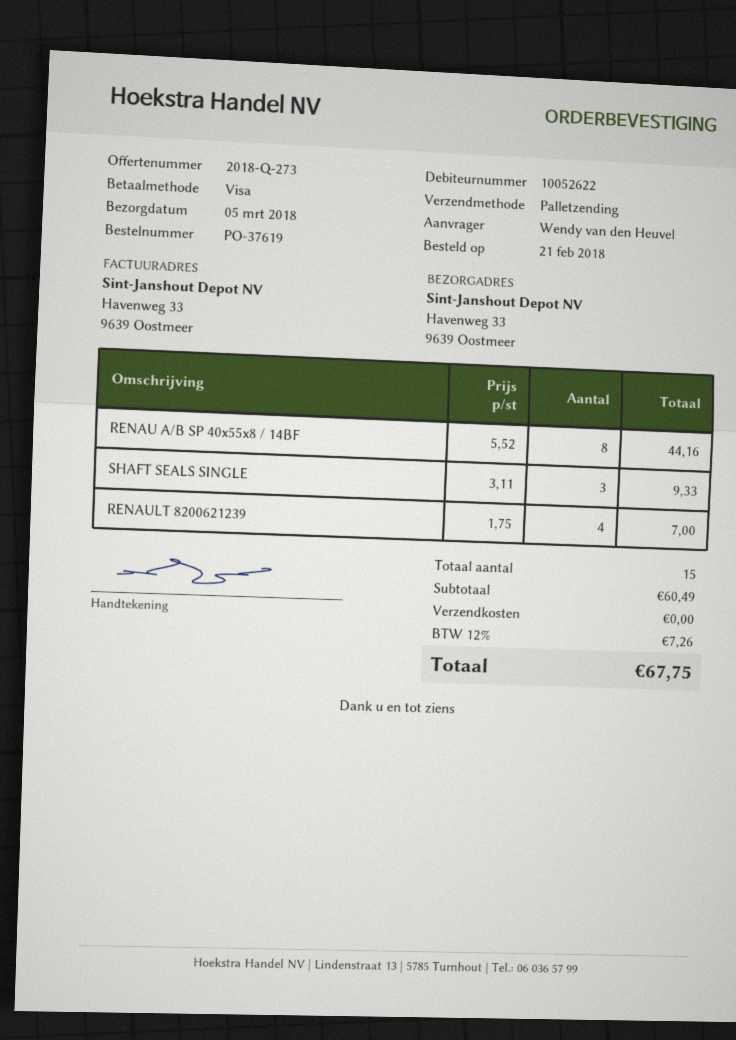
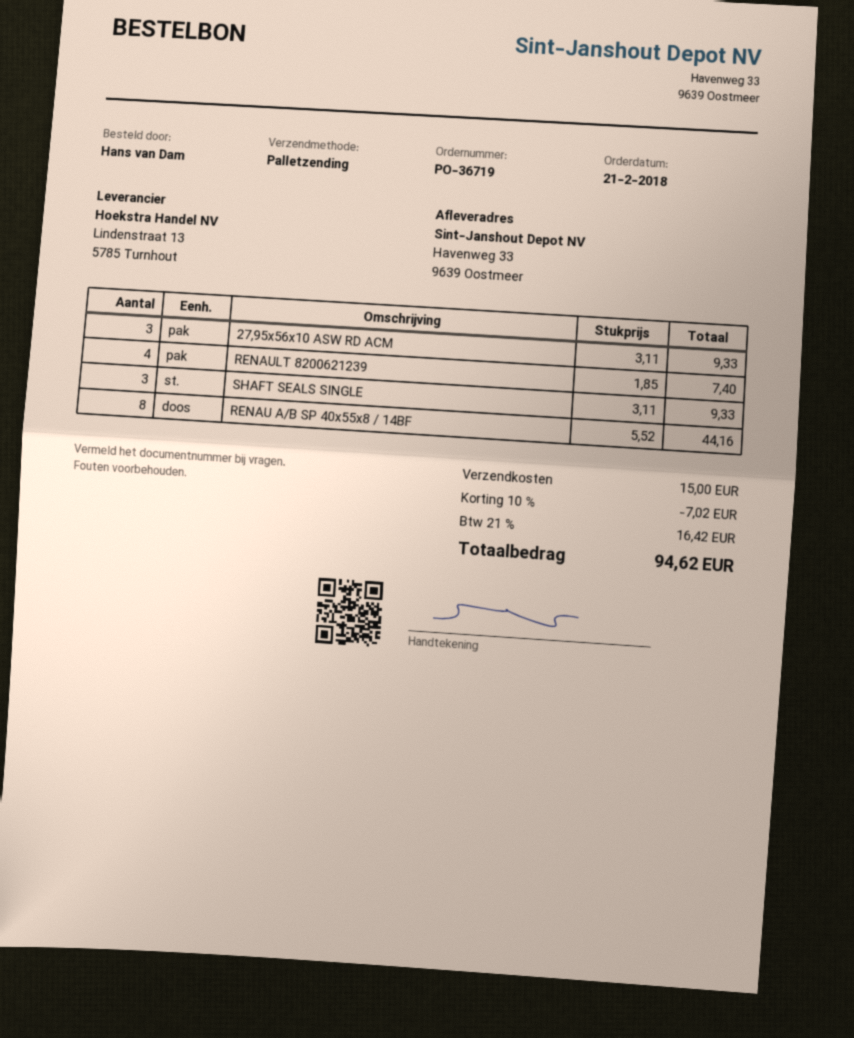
order number: PO-37619 -> PO-36719
ordered by: Wendy van den Heuvel -> Hans van Dam
RENAULT 8200621239: 4 x 1.75 = 7.00 -> 4 x 1.85 = 7.40
27,95x56x10 ASW RD ACM: none -> 3 x 3.11 = 9.33
discount: none -> 10% = 7.02
shipping: 0.00 -> 15.00
tax: 12% = 7.26 -> 21% = 16.42
total: 67.75 -> 94.62

